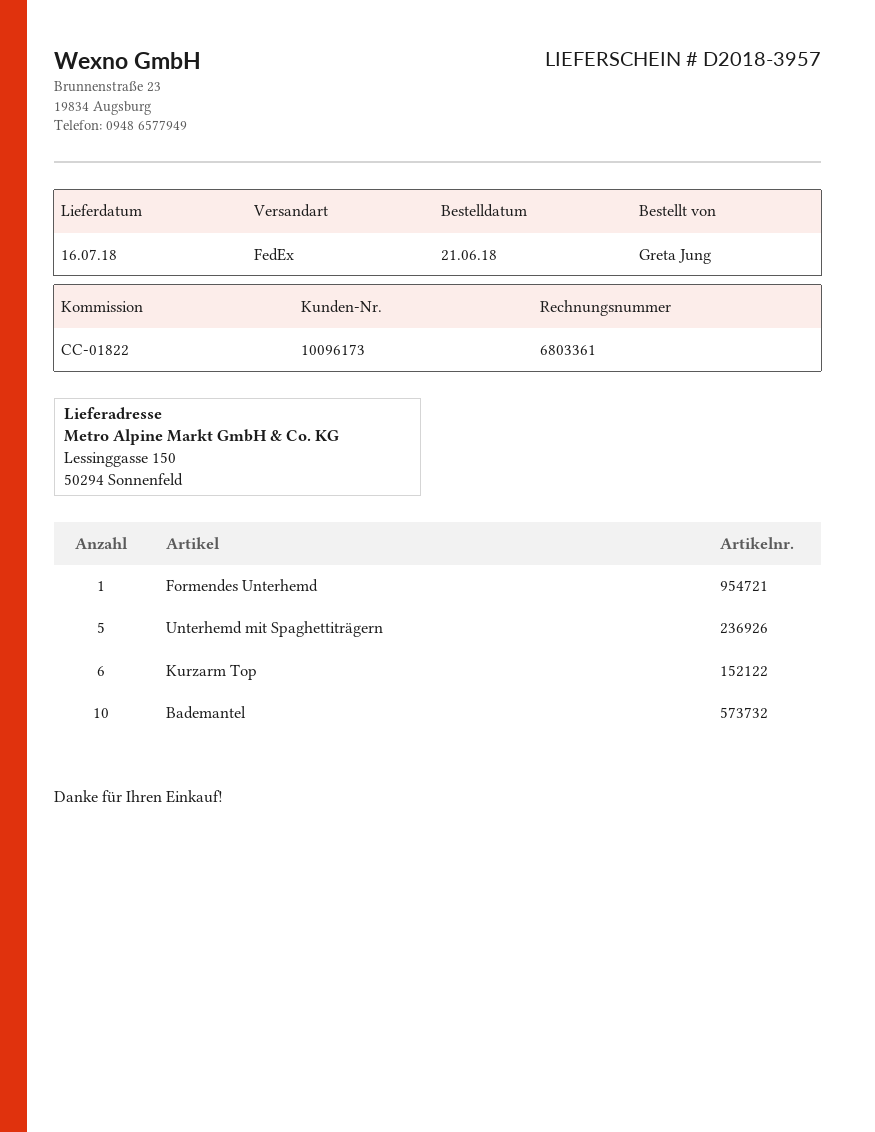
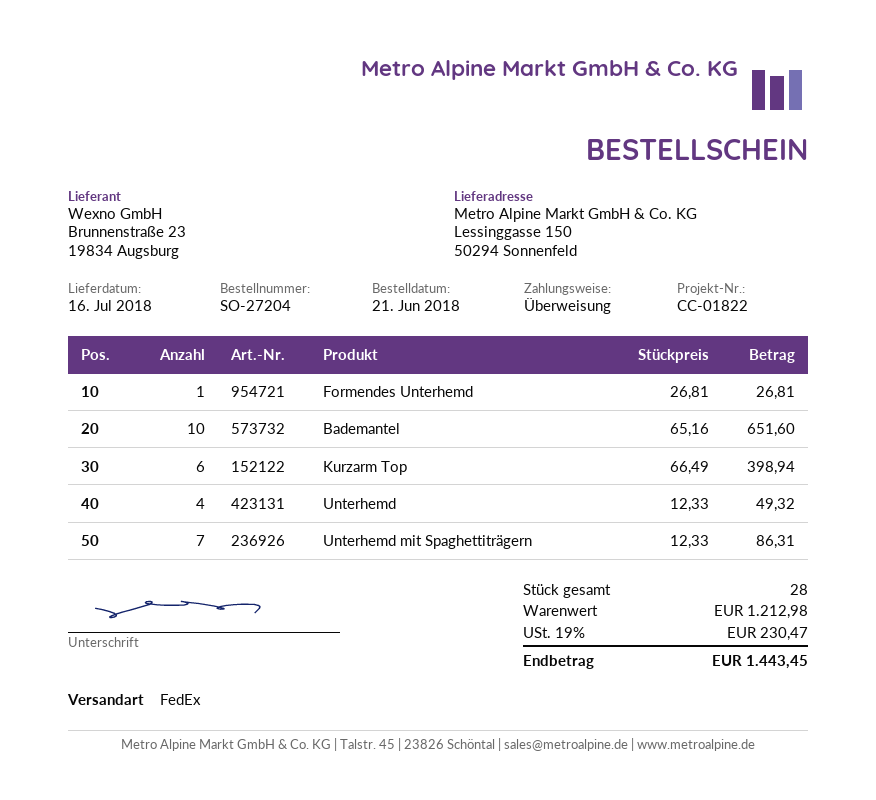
Unterhemd mit Spaghettiträgern: 5 -> 7
Unterhemd: none -> 4

